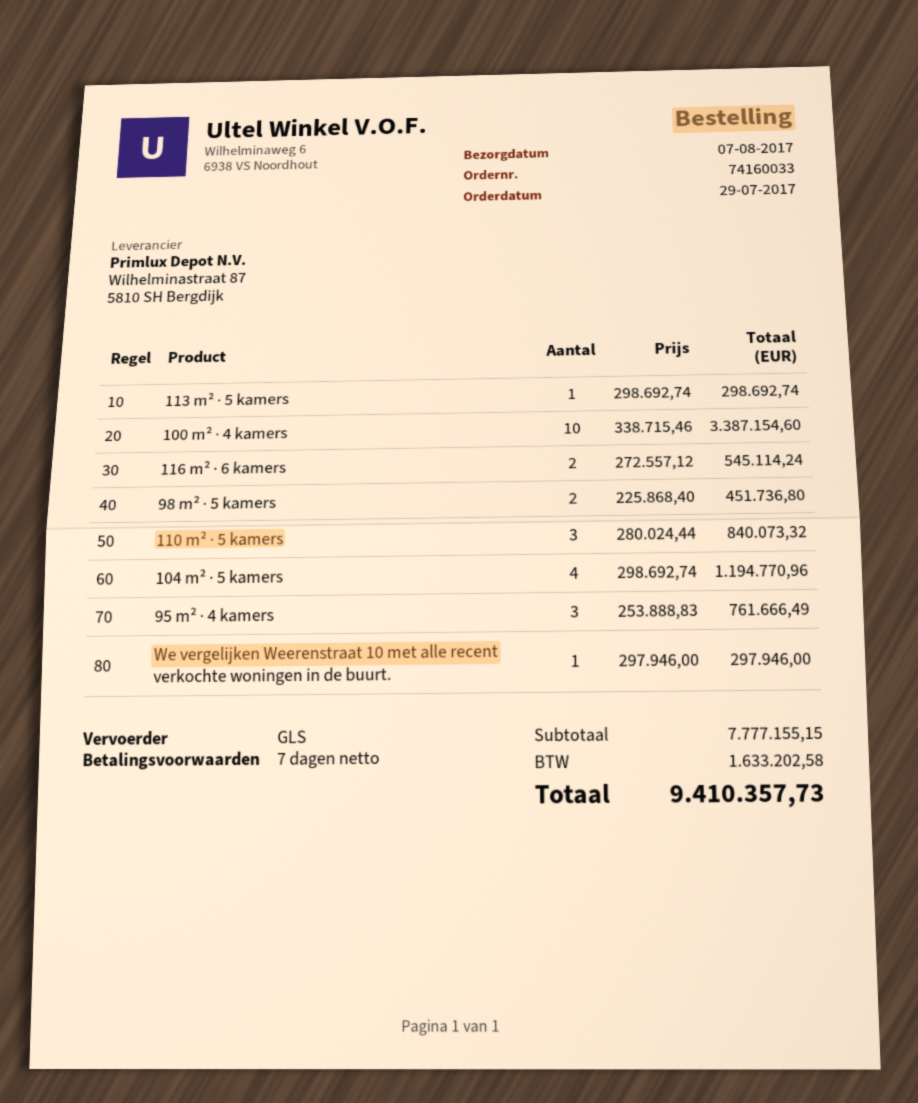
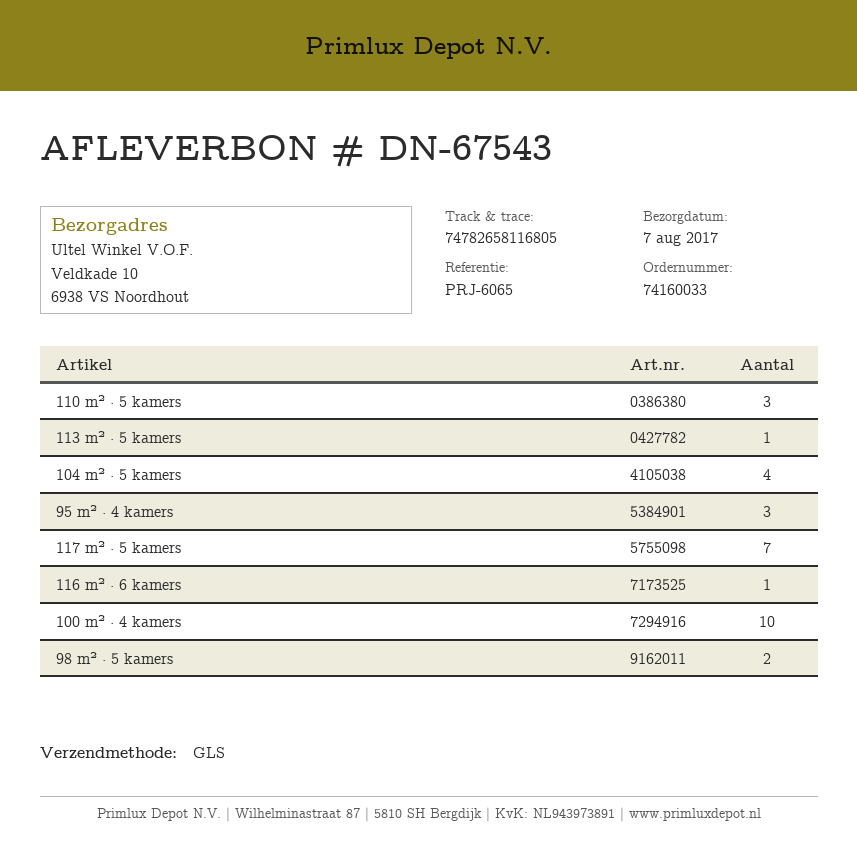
116 m² · 6 kamers: 2 -> 1
We vergelijken Weerenstraat 10 met alle recent verkochte woningen in de buurt.: 1 -> none
117 m² · 5 kamers: none -> 7

